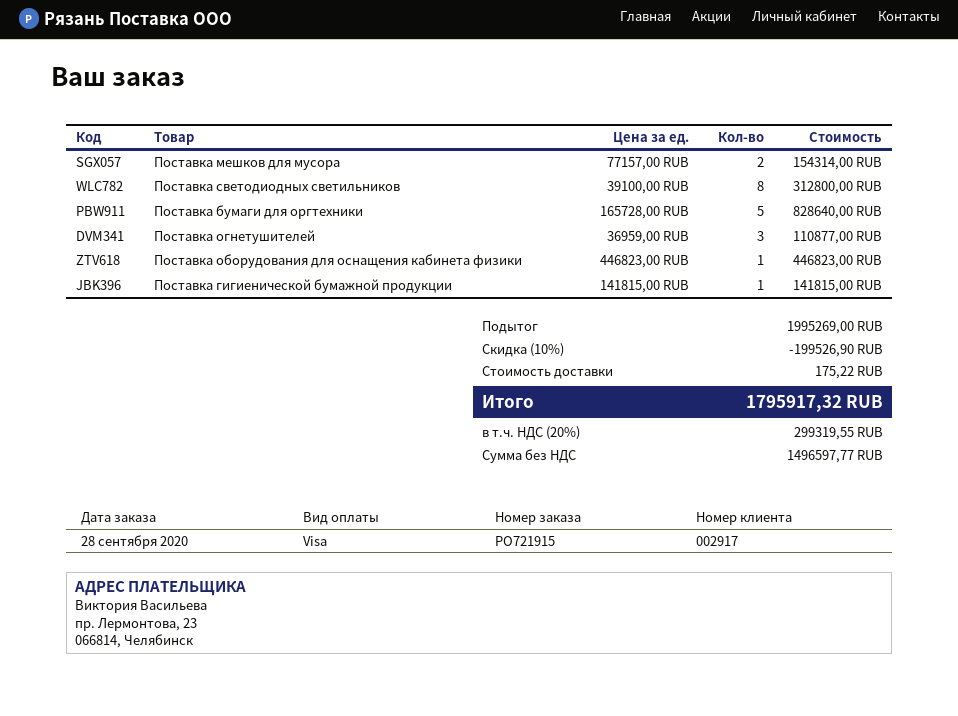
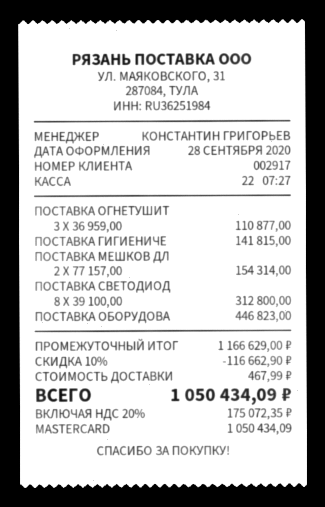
payment method: Visa -> Mastercard
Поставка бумаги для оргтехники: 5 x 165728.00 = 828640.00 -> none
subtotal: 1995269.00 -> 1166629.00
discount: 10% = 199526.90 -> 10% = 116662.90
shipping: 175.22 -> 467.99
tax: 20% = 299319.55 -> 20% = 175072.35
total: 1795917.32 -> 1050434.09

